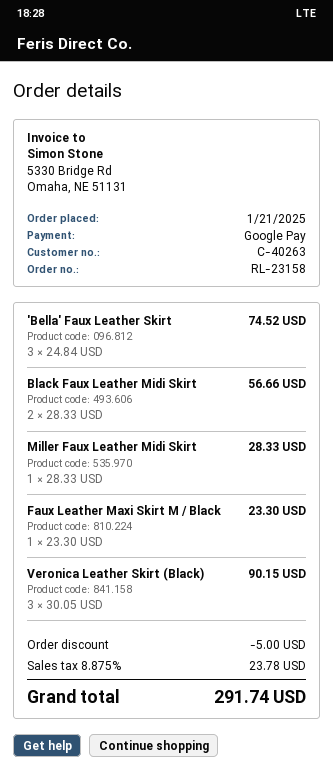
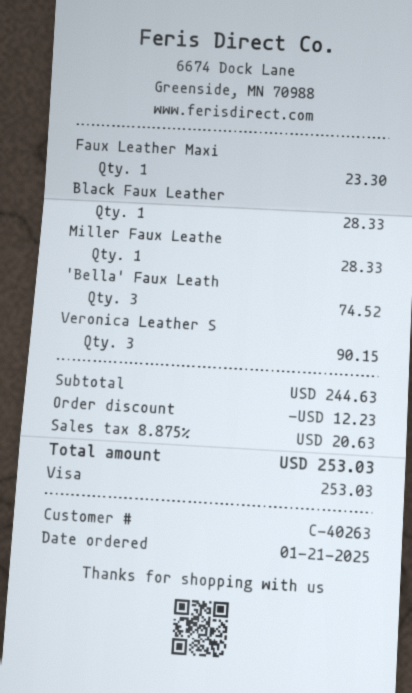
payment method: Google Pay -> Visa
Black Faux Leather Midi Skirt: 2 for 56.66 -> 1 for 28.33
discount: 5.00 -> 12.23
tax: 8.875% = 23.78 -> 8.875% = 20.63
total: 291.74 -> 253.03

